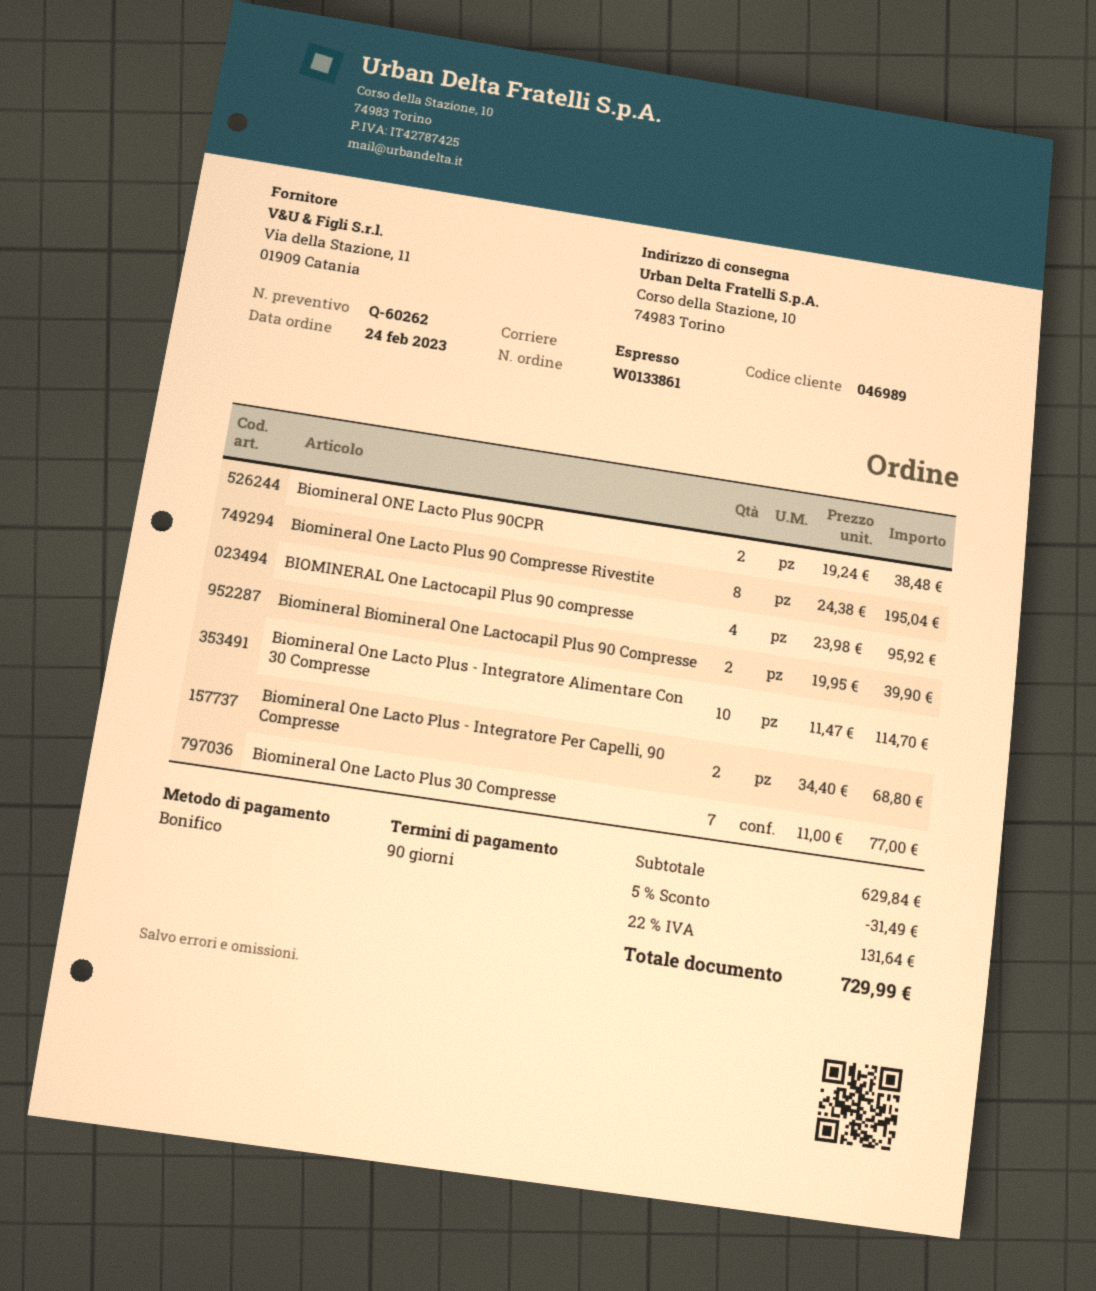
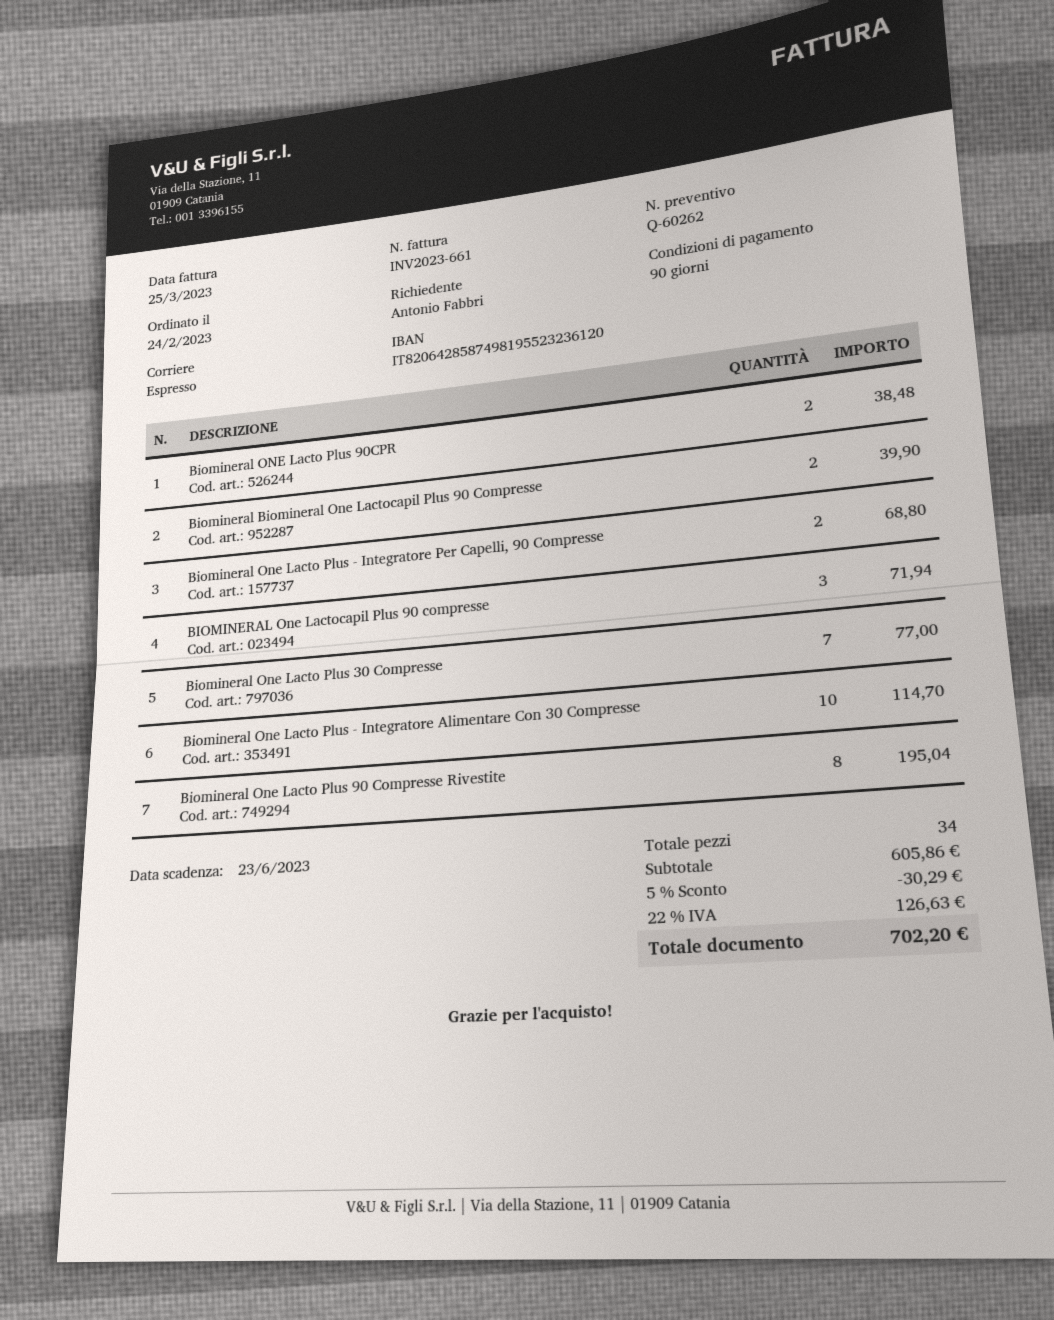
BIOMINERAL One Lactocapil Plus 90 compresse: 4 for 95.92 -> 3 for 71.94
subtotal: 629.84 -> 605.86
discount: 5% = 31.49 -> 5% = 30.29
tax: 22% = 131.64 -> 22% = 126.63
total: 729.99 -> 702.20

